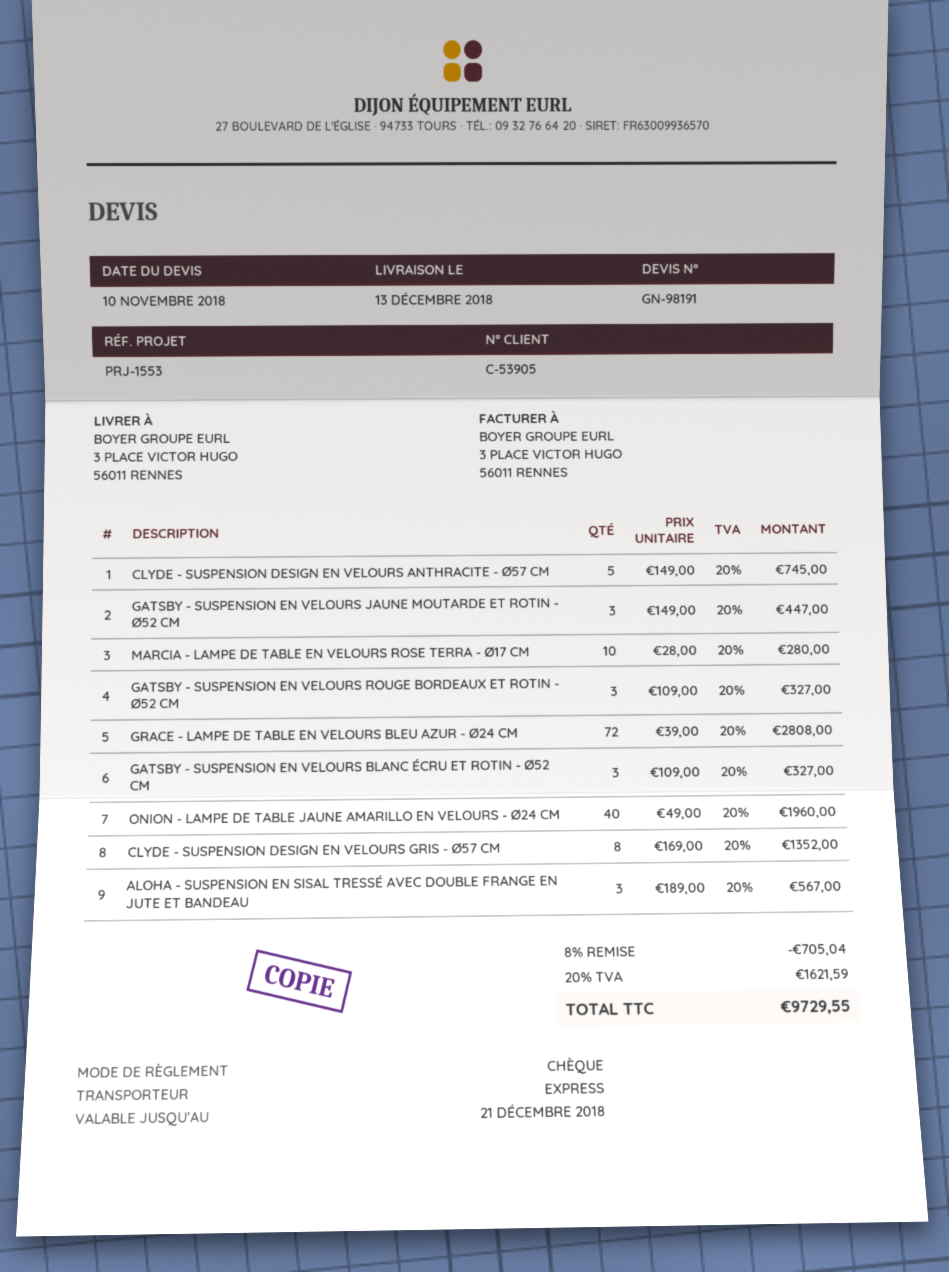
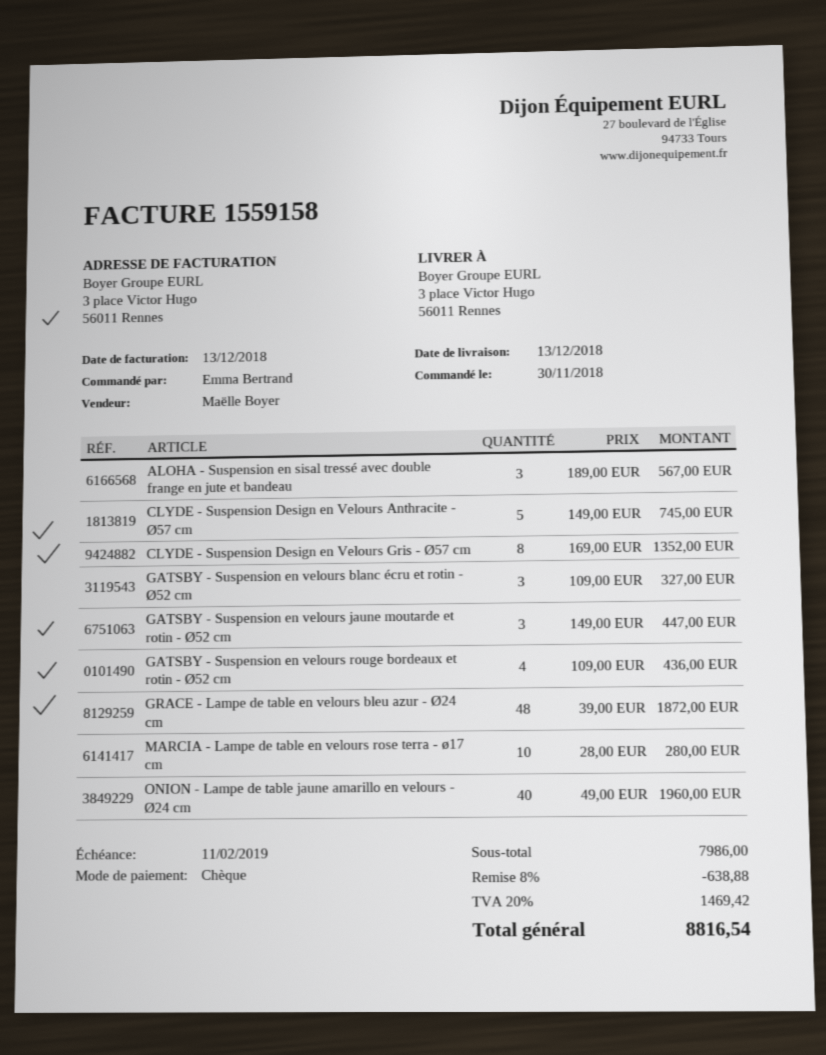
GATSBY - SUSPENSION EN VELOURS ROUGE BORDEAUX ET ROTIN - Ø52 CM: 3 x 109.00 = 327.00 -> 4 x 109.00 = 436.00
GRACE - LAMPE DE TABLE EN VELOURS BLEU AZUR - Ø24 CM: 72 x 39.00 = 2808.00 -> 48 x 39.00 = 1872.00
discount: 8% = 705.04 -> 8% = 638.88
tax: 20% = 1621.59 -> 20% = 1469.42
total: 9729.55 -> 8816.54

